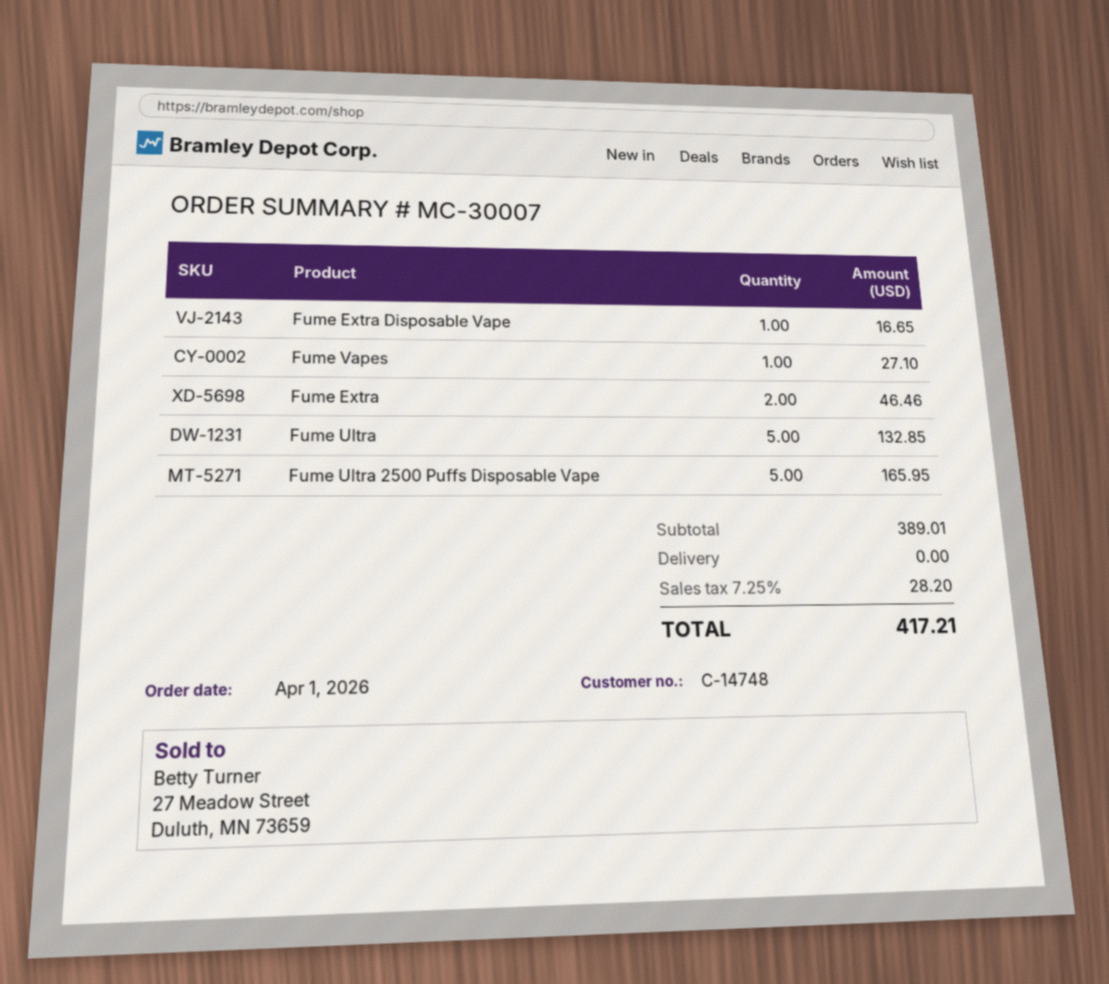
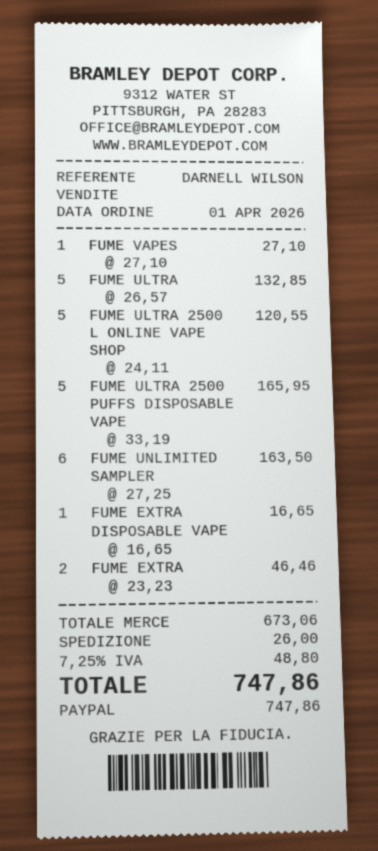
FUME ULTRA 2500 L ONLINE VAPE SHOP: none -> 5 for 120.55
FUME UNLIMITED SAMPLER: none -> 6 for 163.50
subtotal: 389.01 -> 673.06
shipping: 0.00 -> 26.00
tax: 7.25% = 28.20 -> 7.25% = 48.80
total: 417.21 -> 747.86

